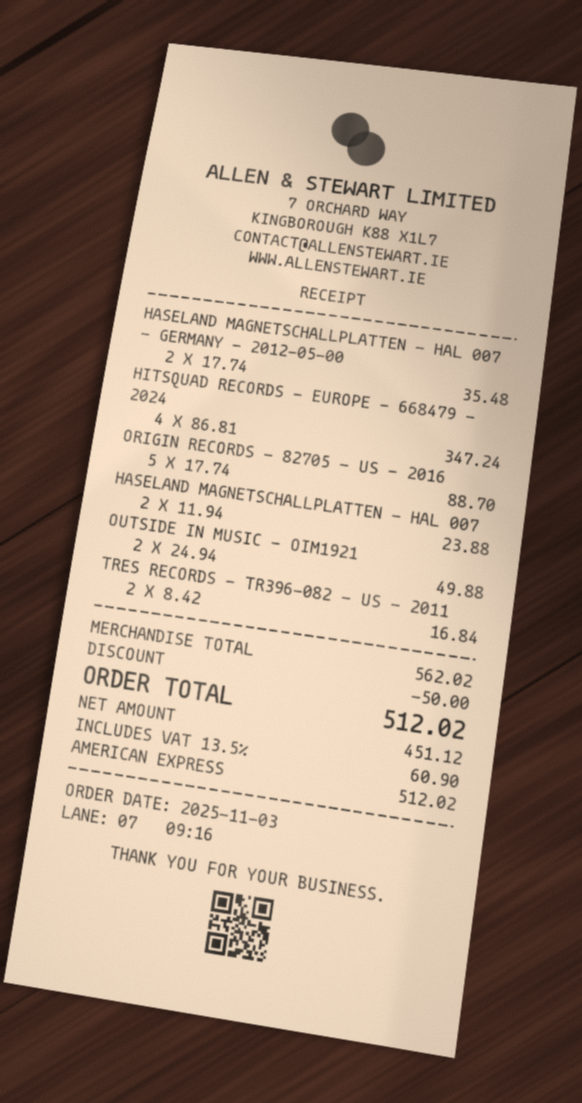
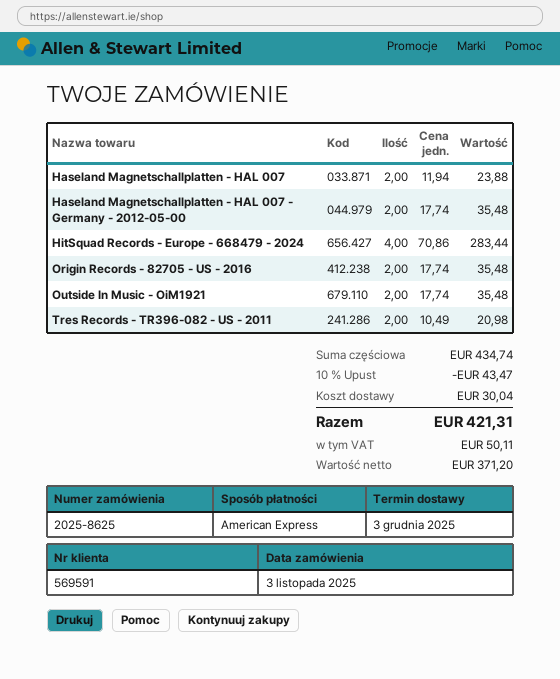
HITSQUAD RECORDS - EUROPE - 668479 - 2024: 4 x 86.81 = 347.24 -> 4 x 70.86 = 283.44
ORIGIN RECORDS - 82705 - US - 2016: 5 x 17.74 = 88.70 -> 2 x 17.74 = 35.48
OUTSIDE IN MUSIC - OIM1921: 2 x 24.94 = 49.88 -> 2 x 17.74 = 35.48
TRES RECORDS - TR396-082 - US - 2011: 2 x 8.42 = 16.84 -> 2 x 10.49 = 20.98
subtotal: 562.02 -> 434.74
discount: 50.00 -> 43.47
shipping: none -> 30.04
net: 451.12 -> 371.20
tax: 60.90 -> 50.11
total: 512.02 -> 421.31

